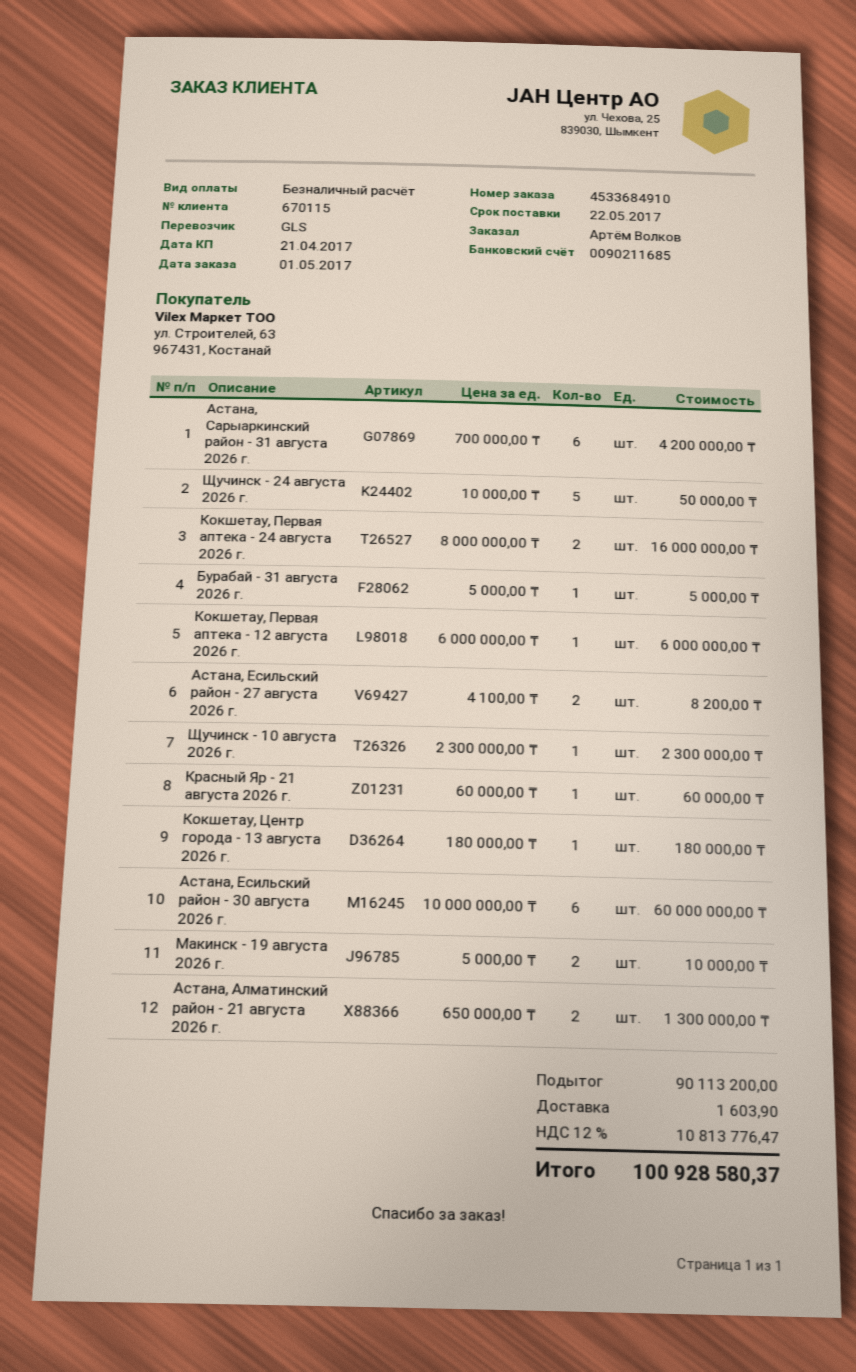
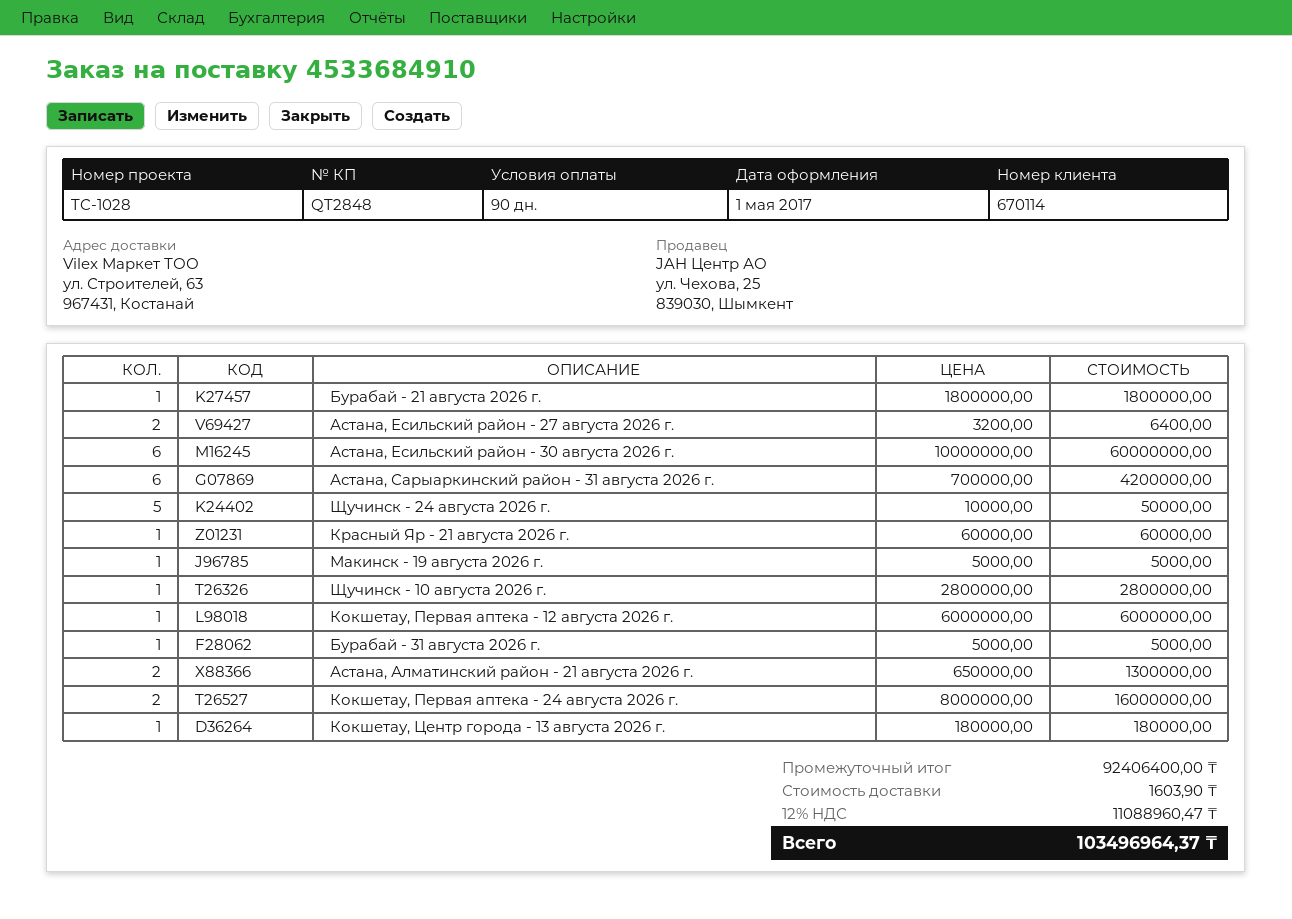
customer number: 670115 -> 670114
Астана, Есильский район - 27 августа 2026 г.: 2 x 4100.00 = 8200.00 -> 2 x 3200.00 = 6400.00
Щучинск - 10 августа 2026 г.: 1 x 2300000.00 = 2300000.00 -> 1 x 2800000.00 = 2800000.00
Макинск - 19 августа 2026 г.: 2 x 5000.00 = 10000.00 -> 1 x 5000.00 = 5000.00
Бурабай - 21 августа 2026 г.: none -> 1 x 1800000.00 = 1800000.00
subtotal: 90113200.00 -> 92406400.00
tax: 12% = 10813776.47 -> 12% = 11088960.47
total: 100928580.37 -> 103496964.37

